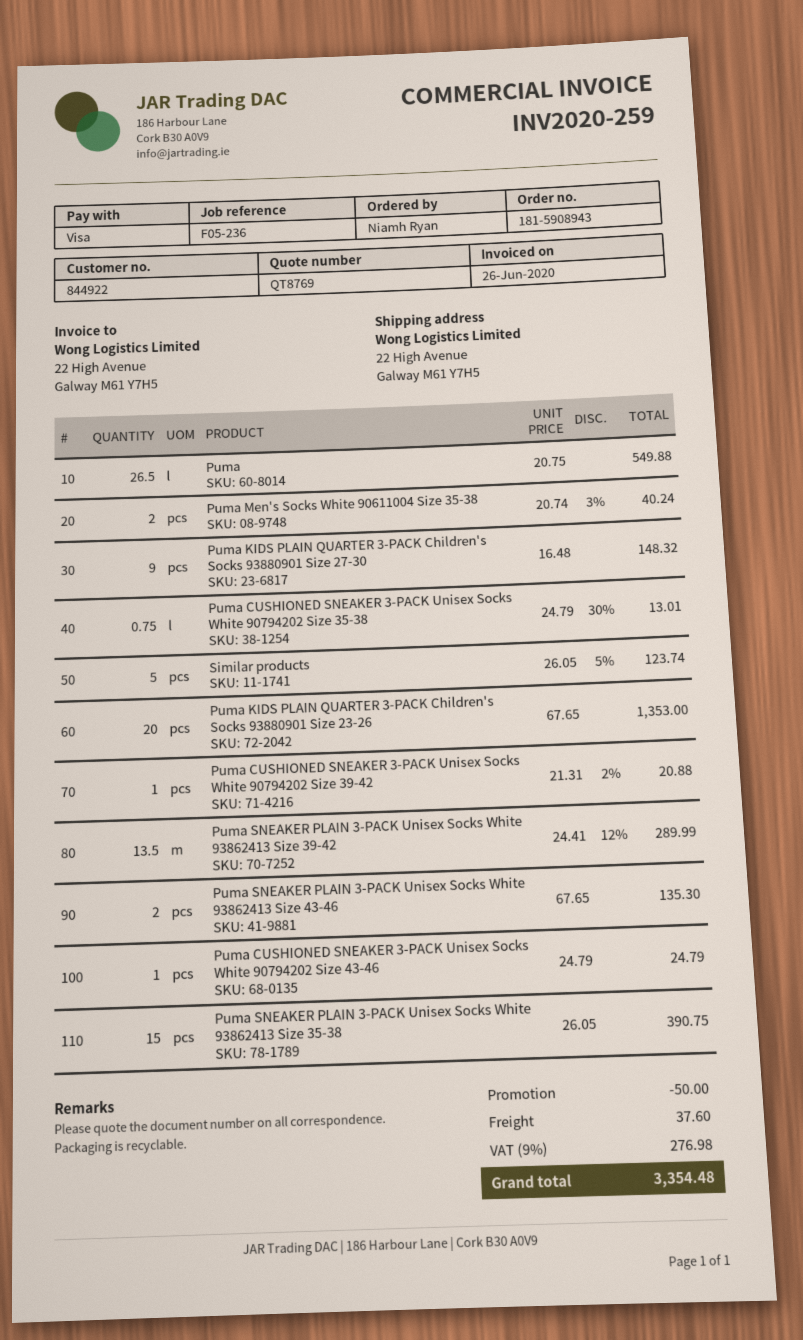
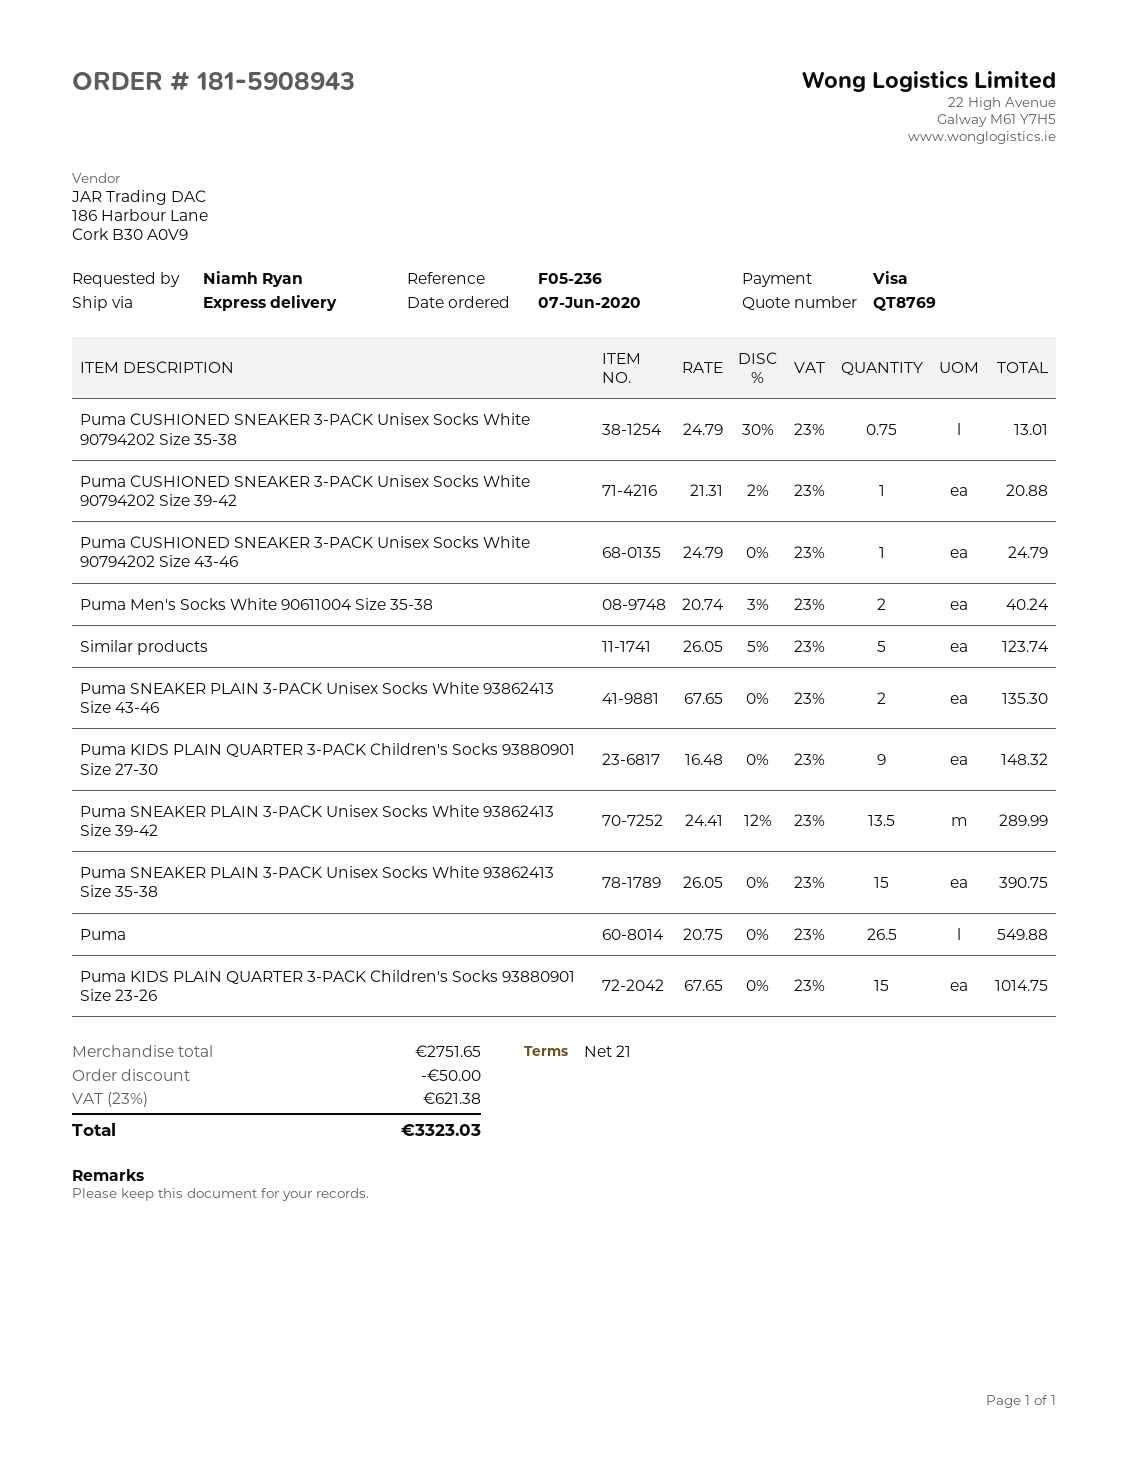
Puma KIDS PLAIN QUARTER 3-PACK Children's Socks 93880901 Size 23-26: 20 x 67.65 = 1353.00 -> 15 x 67.65 = 1014.75
shipping: 37.60 -> none
tax: 9% = 276.98 -> 23% = 621.38
total: 3354.48 -> 3323.03

